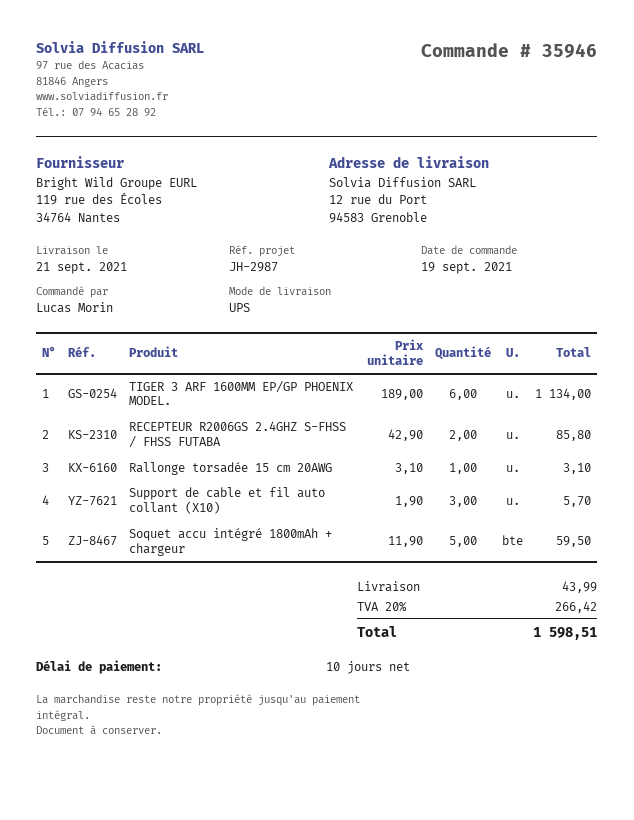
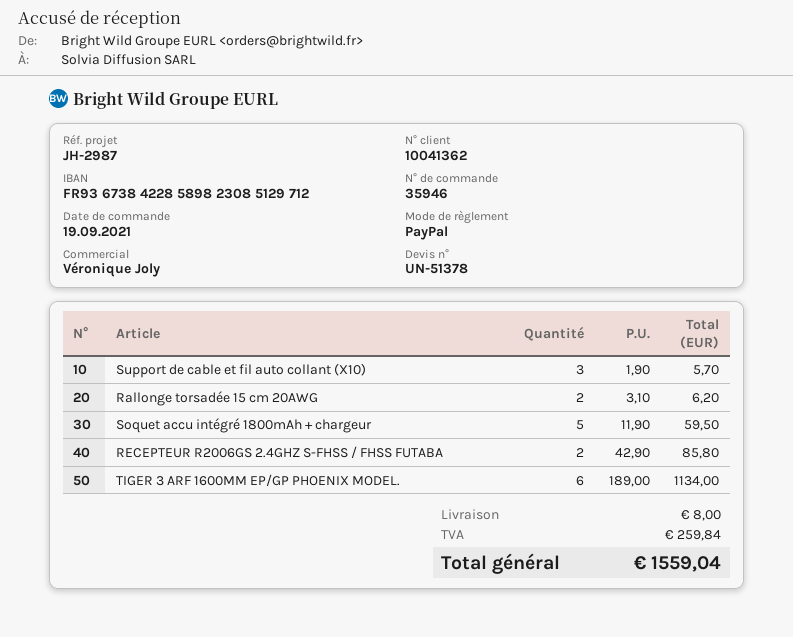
Rallonge torsadée 15 cm 20AWG: 1 x 3.10 = 3.10 -> 2 x 3.10 = 6.20
shipping: 43.99 -> 8.00
tax: 266.42 -> 259.84
total: 1598.51 -> 1559.04

